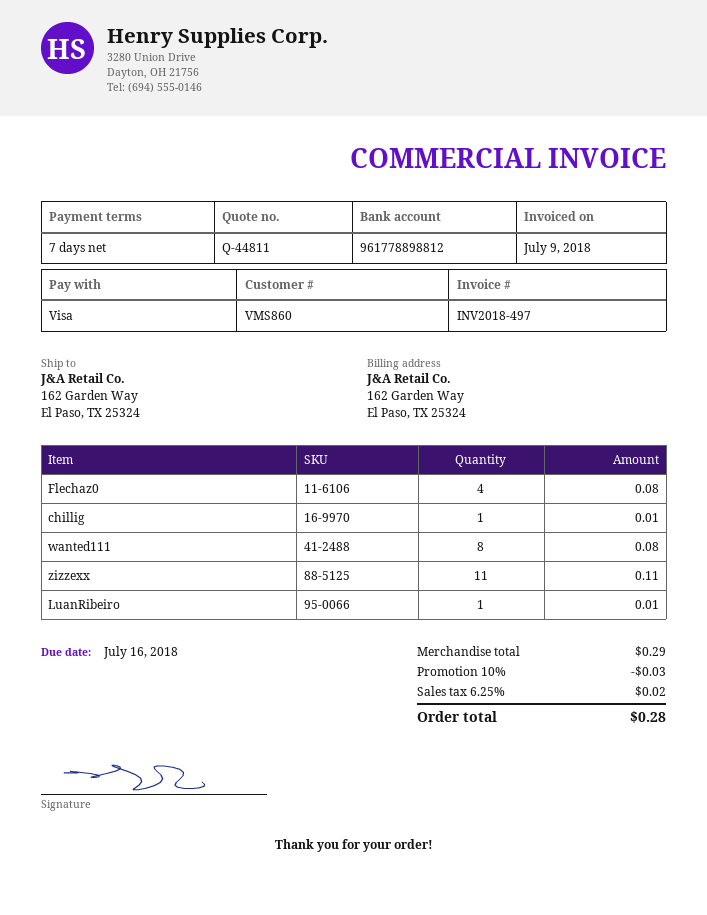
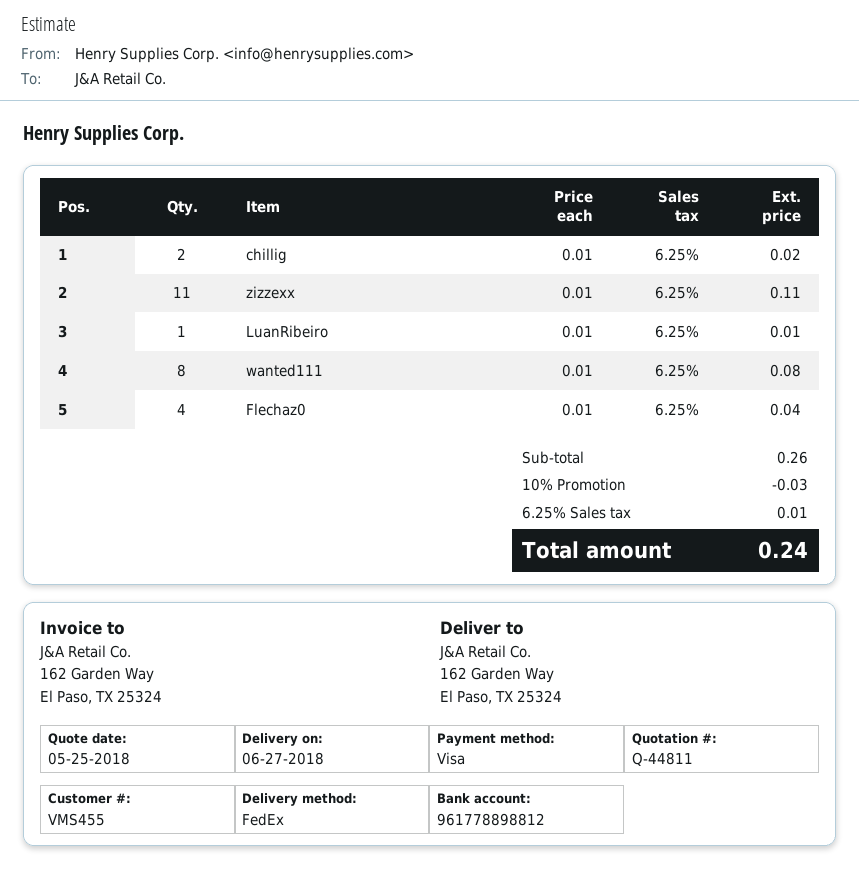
customer number: VMS860 -> VMS455
Flechaz0: 4 for 0.08 -> 4 for 0.04
chillig: 1 for 0.01 -> 2 for 0.02
subtotal: 0.29 -> 0.26
tax: 6.25% = 0.02 -> 6.25% = 0.01
total: 0.28 -> 0.24

